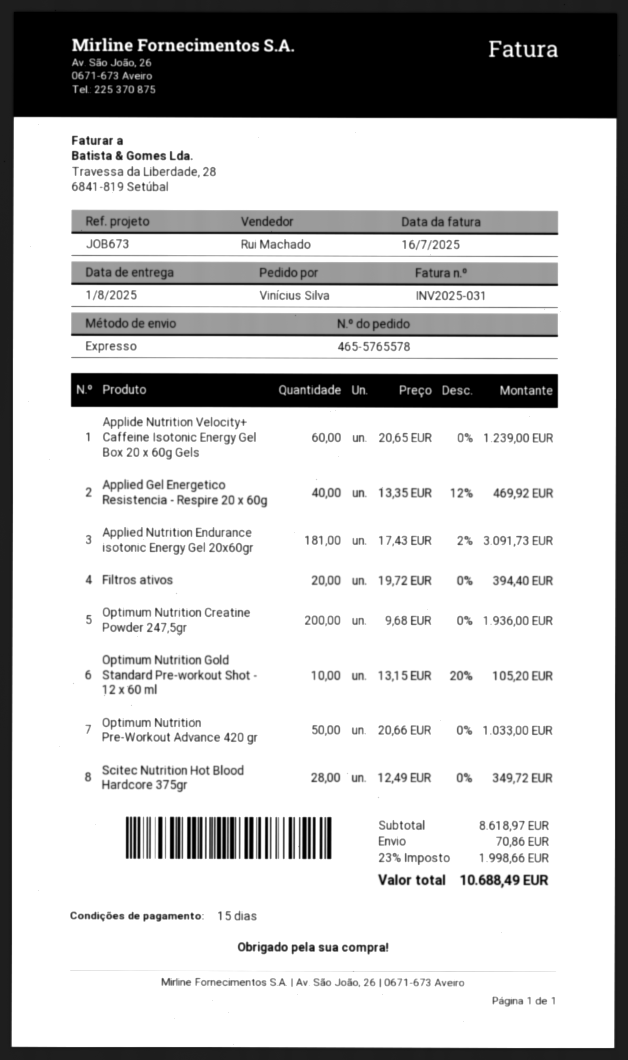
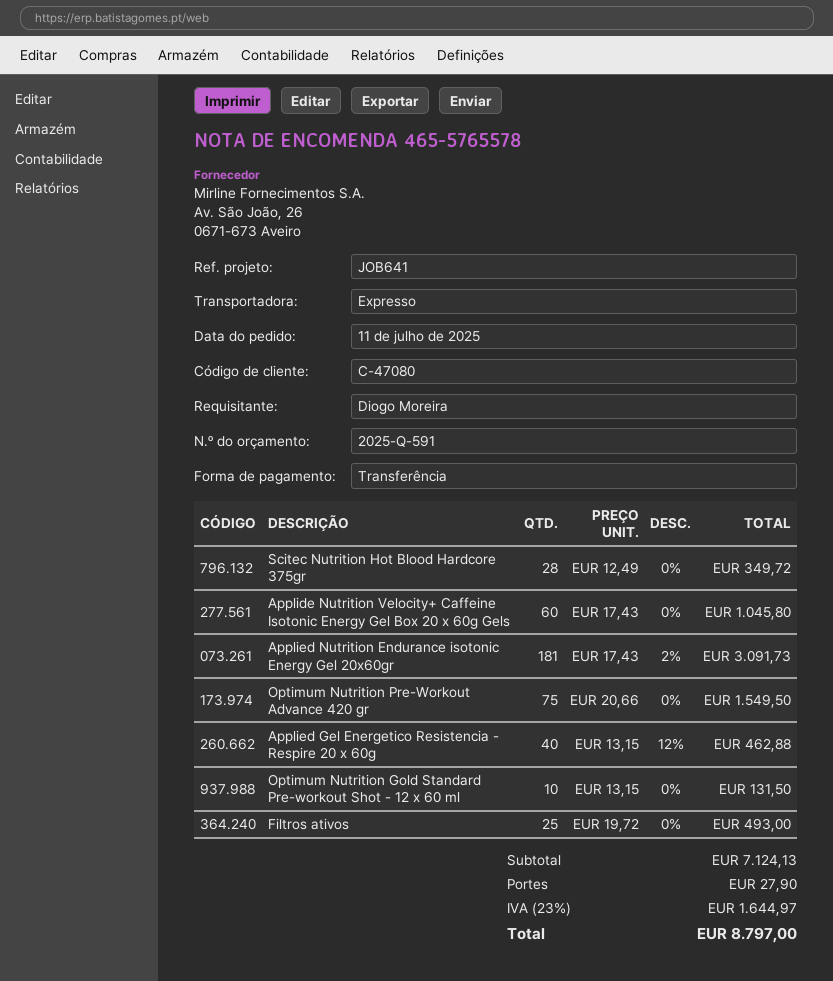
reference: JOB673 -> JOB641
ordered by: Vinícius Silva -> Diogo Moreira
Applide Nutrition Velocity+ Caffeine Isotonic Energy Gel Box 20 x 60g Gels: 60 x 20.65 = 1239.00 -> 60 x 17.43 = 1045.80
Applied Gel Energetico Resistencia - Respire 20 x 60g: 40 x 13.35 - 12% = 469.92 -> 40 x 13.15 - 12% = 462.88
Filtros ativos: 20 x 19.72 = 394.40 -> 25 x 19.72 = 493.00
Optimum Nutrition Creatine Powder 247,5gr: 200 x 9.68 = 1936.00 -> none
Optimum Nutrition Gold Standard Pre-workout Shot - 12 x 60 ml: 10 x 13.15 - 20% = 105.20 -> 10 x 13.15 = 131.50
Optimum Nutrition Pre-Workout Advance 420 gr: 50 x 20.66 = 1033.00 -> 75 x 20.66 = 1549.50
subtotal: 8618.97 -> 7124.13
shipping: 70.86 -> 27.90
tax: 23% = 1998.66 -> 23% = 1644.97
total: 10688.49 -> 8797.00

